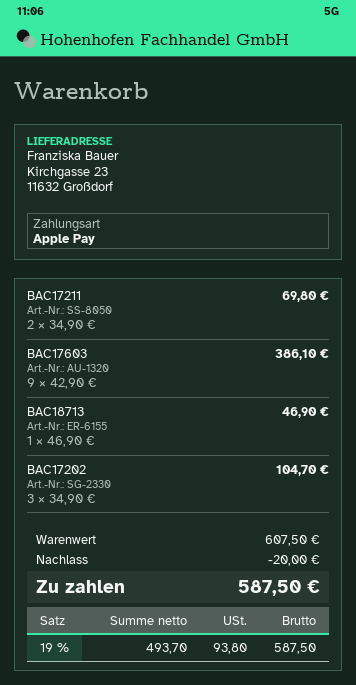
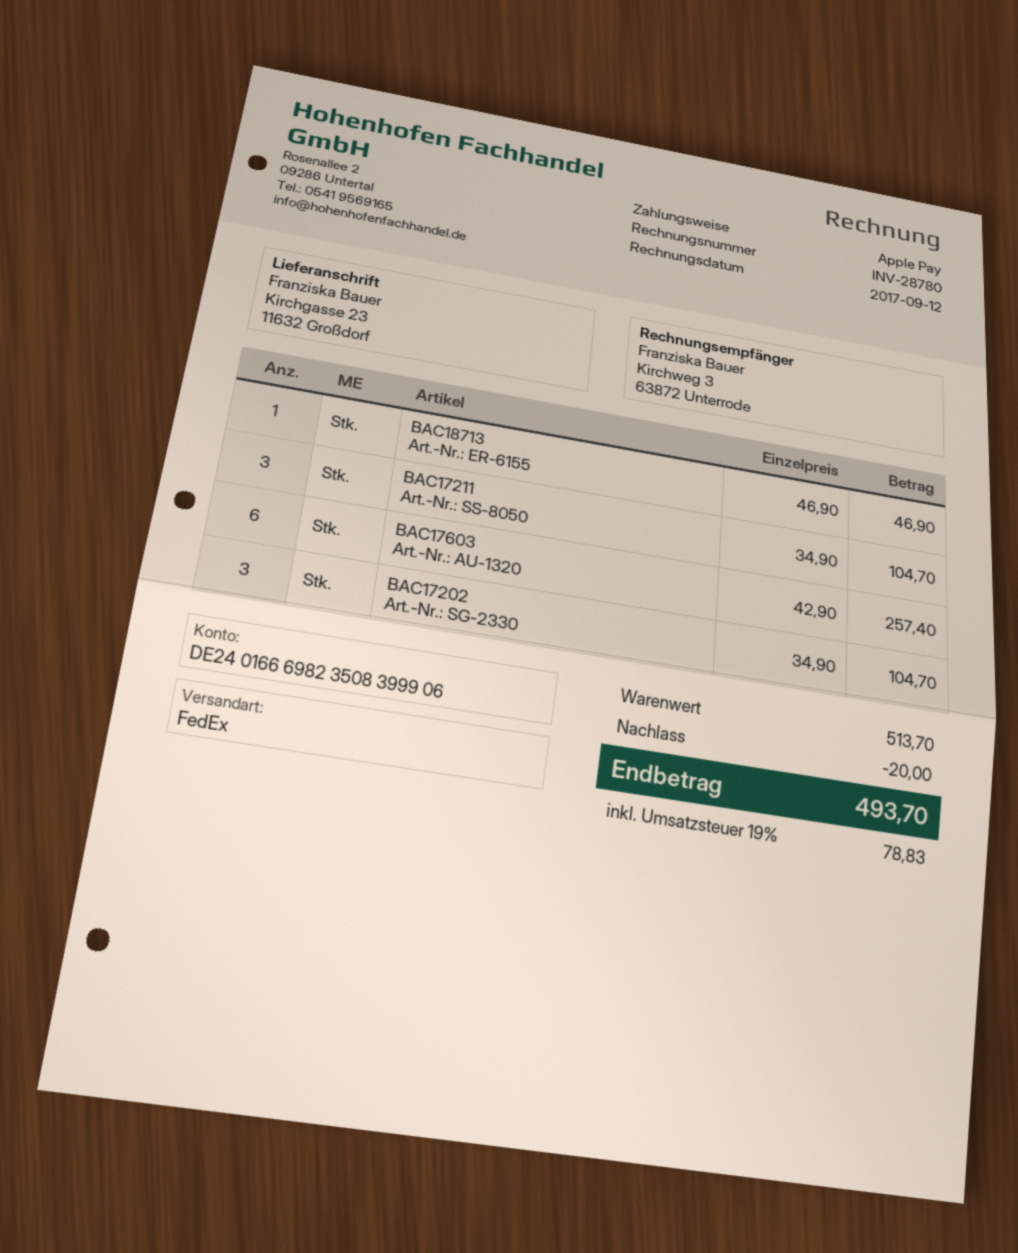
BAC17211: 2 x 34.90 = 69.80 -> 3 x 34.90 = 104.70
BAC17603: 9 x 42.90 = 386.10 -> 6 x 42.90 = 257.40
subtotal: 607.50 -> 513.70
tax: 19% = 93.80 -> 19% = 78.83
total: 587.50 -> 493.70

